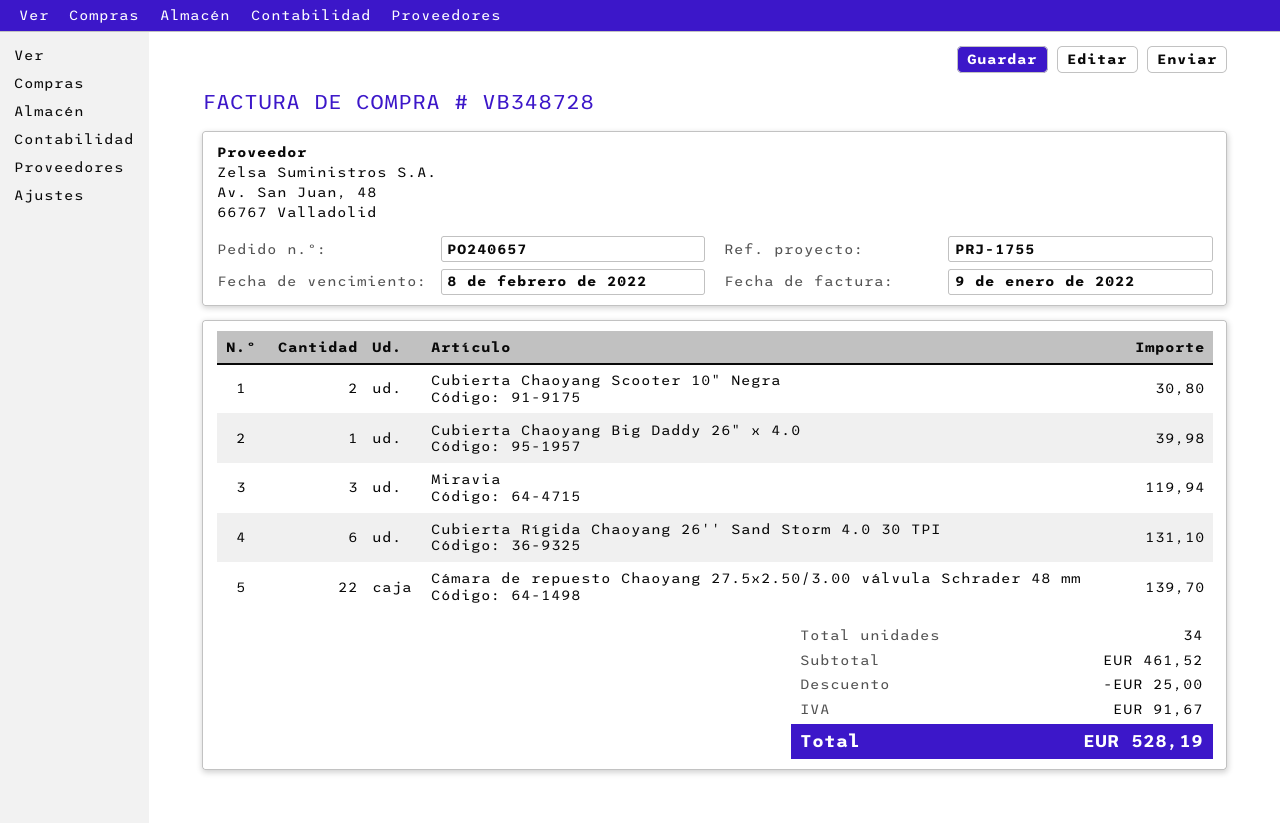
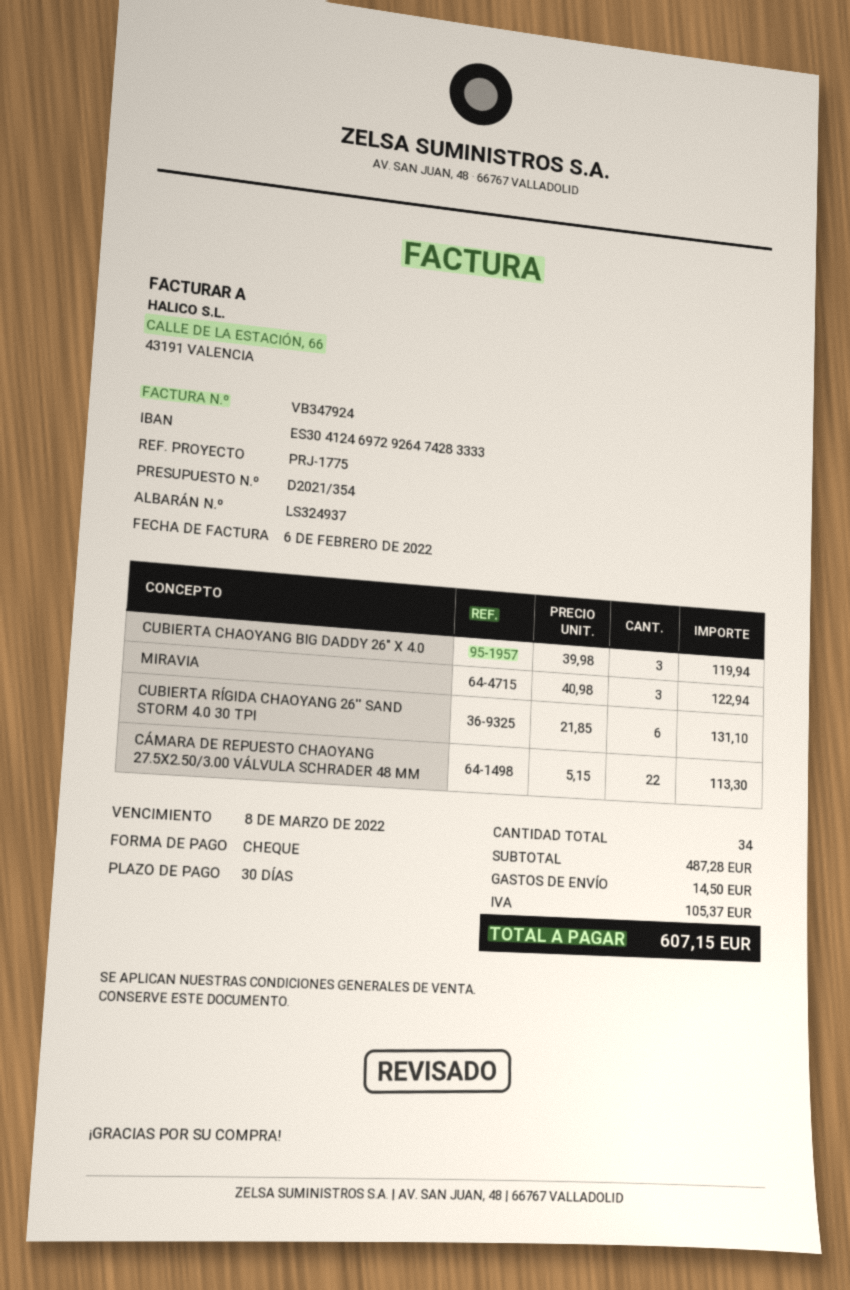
invoice number: VB348728 -> VB347924
invoice date: 2022-01-09 -> 2022-02-06
due date: 2022-02-08 -> 2022-03-08
reference: PRJ-1755 -> PRJ-1775
Cubierta Chaoyang Scooter 10" Negra: 2 for 30.80 -> none
Cubierta Chaoyang Big Daddy 26" x 4.0: 1 for 39.98 -> 3 for 119.94
Miravia: 3 for 119.94 -> 3 for 122.94
Cámara de repuesto Chaoyang 27.5x2.50/3.00 válvula Schrader 48 mm: 22 for 139.70 -> 22 for 113.30
subtotal: 461.52 -> 487.28
discount: 25.00 -> none
shipping: none -> 14.50
tax: 91.67 -> 105.37
total: 528.19 -> 607.15

